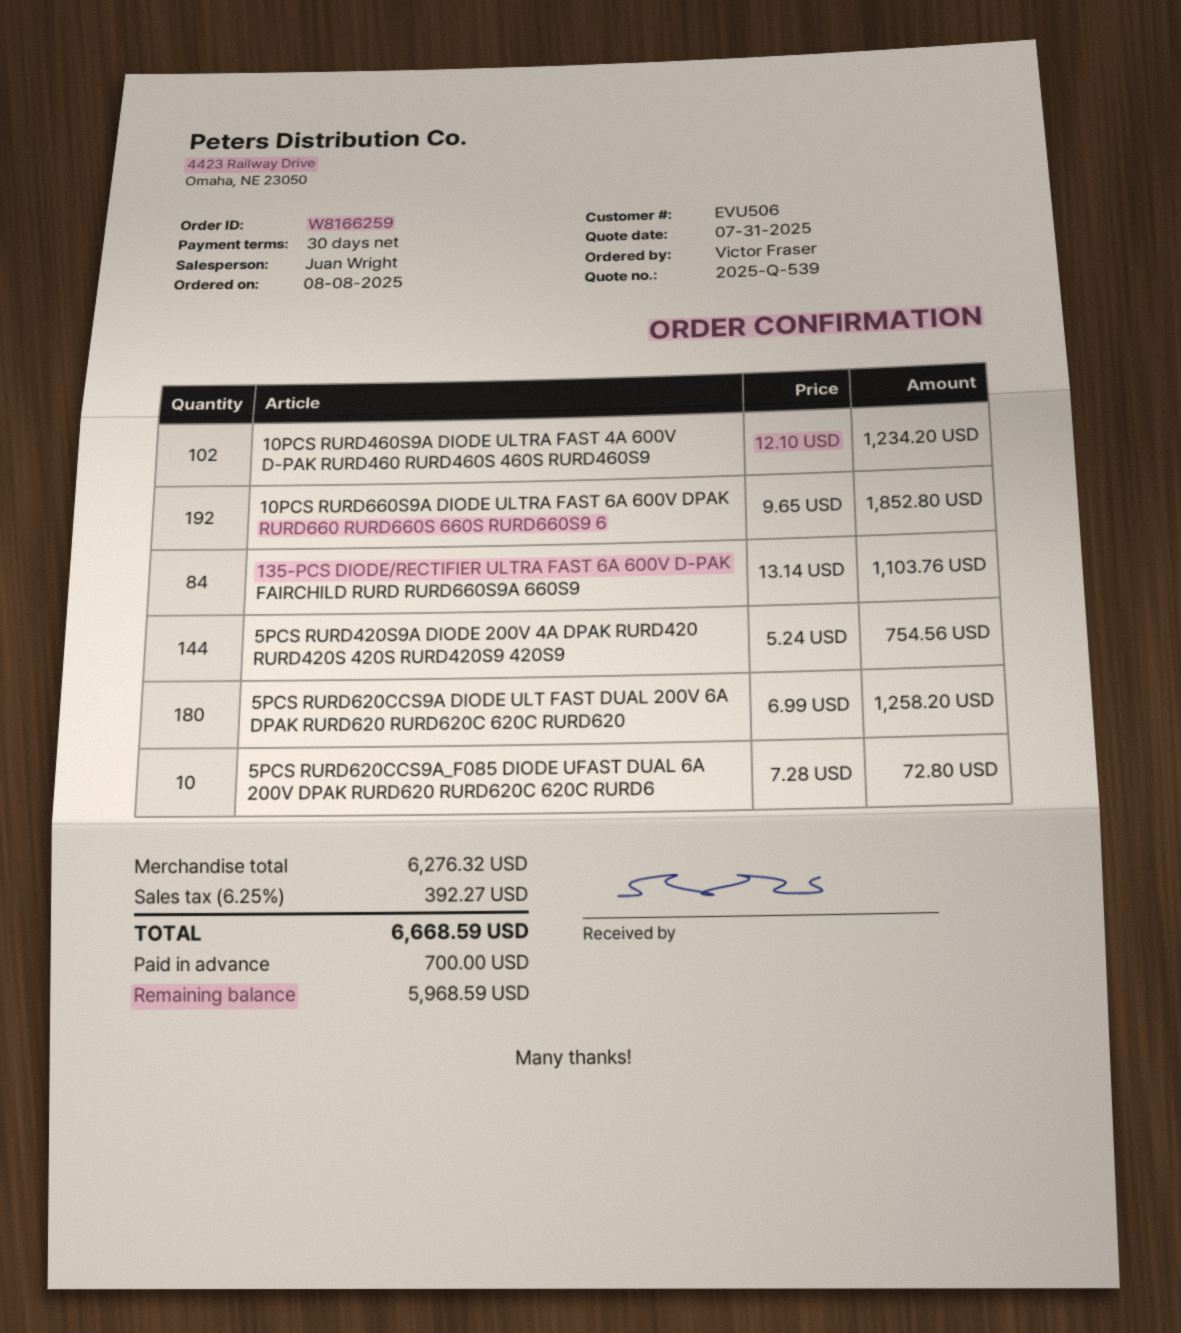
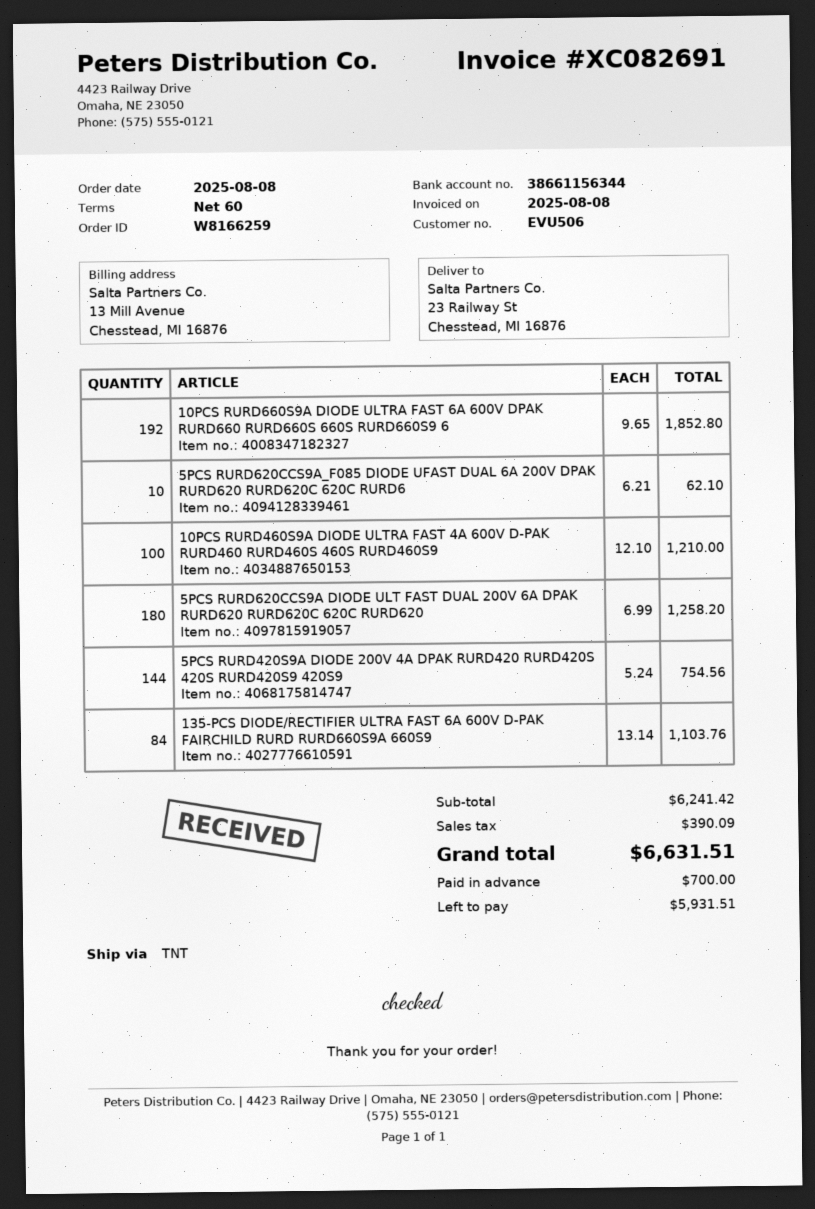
payment terms: 30 days -> 60 days
10PCS RURD460S9A DIODE ULTRA FAST 4A 600V D-PAK RURD460 RURD460S 460S RURD460S9: 102 x 12.10 = 1234.20 -> 100 x 12.10 = 1210.00
5PCS RURD620CCS9A_F085 DIODE UFAST DUAL 6A 200V DPAK RURD620 RURD620C 620C RURD6: 10 x 7.28 = 72.80 -> 10 x 6.21 = 62.10
subtotal: 6276.32 -> 6241.42
tax: 392.27 -> 390.09
total: 6668.59 -> 6631.51
balance: 5968.59 -> 5931.51

